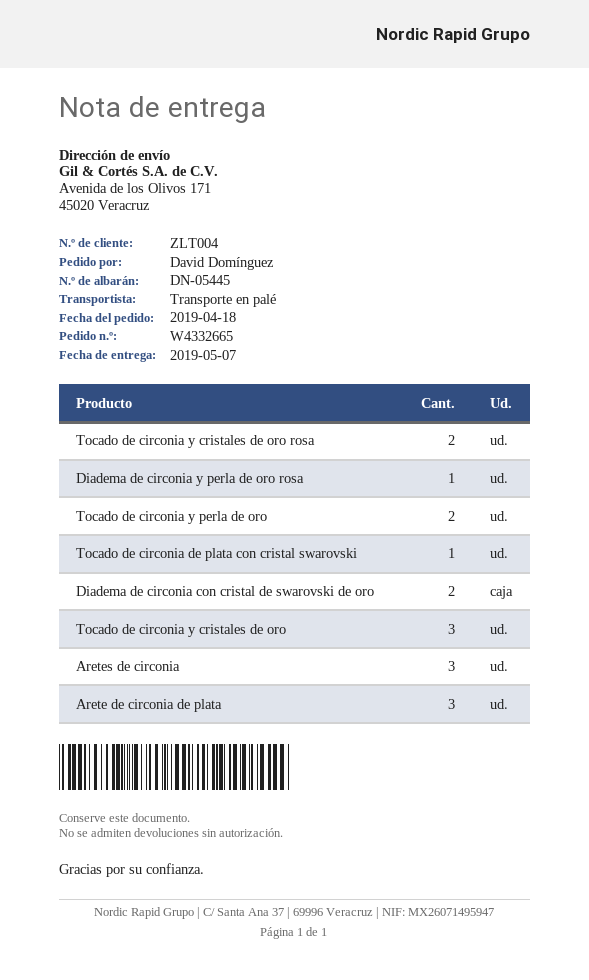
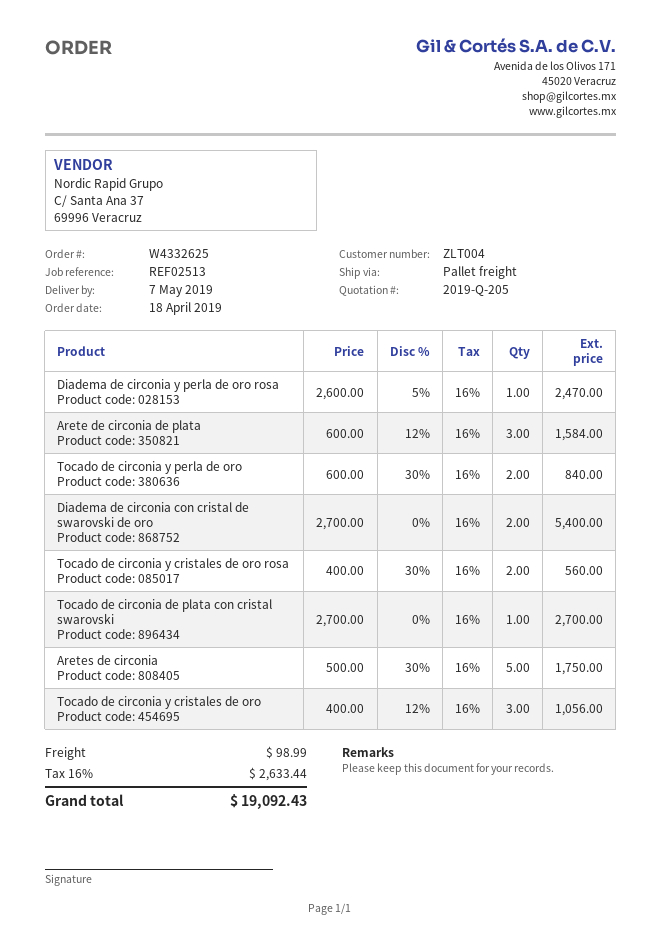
order number: W4332665 -> W4332625
Aretes de circonia: 3 -> 5

